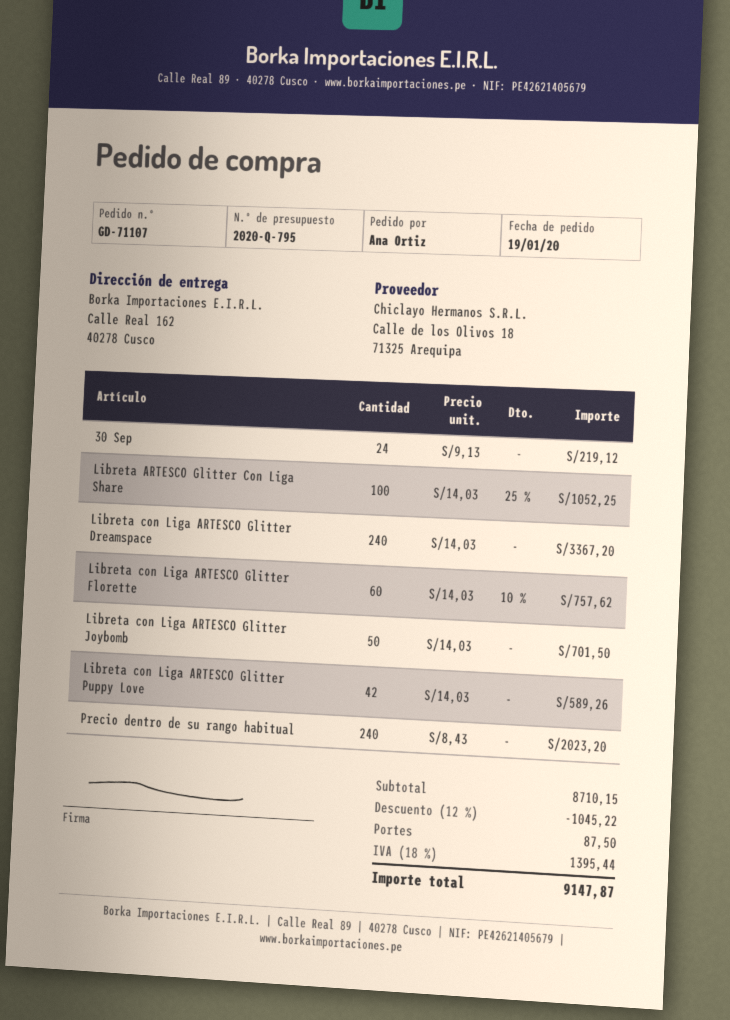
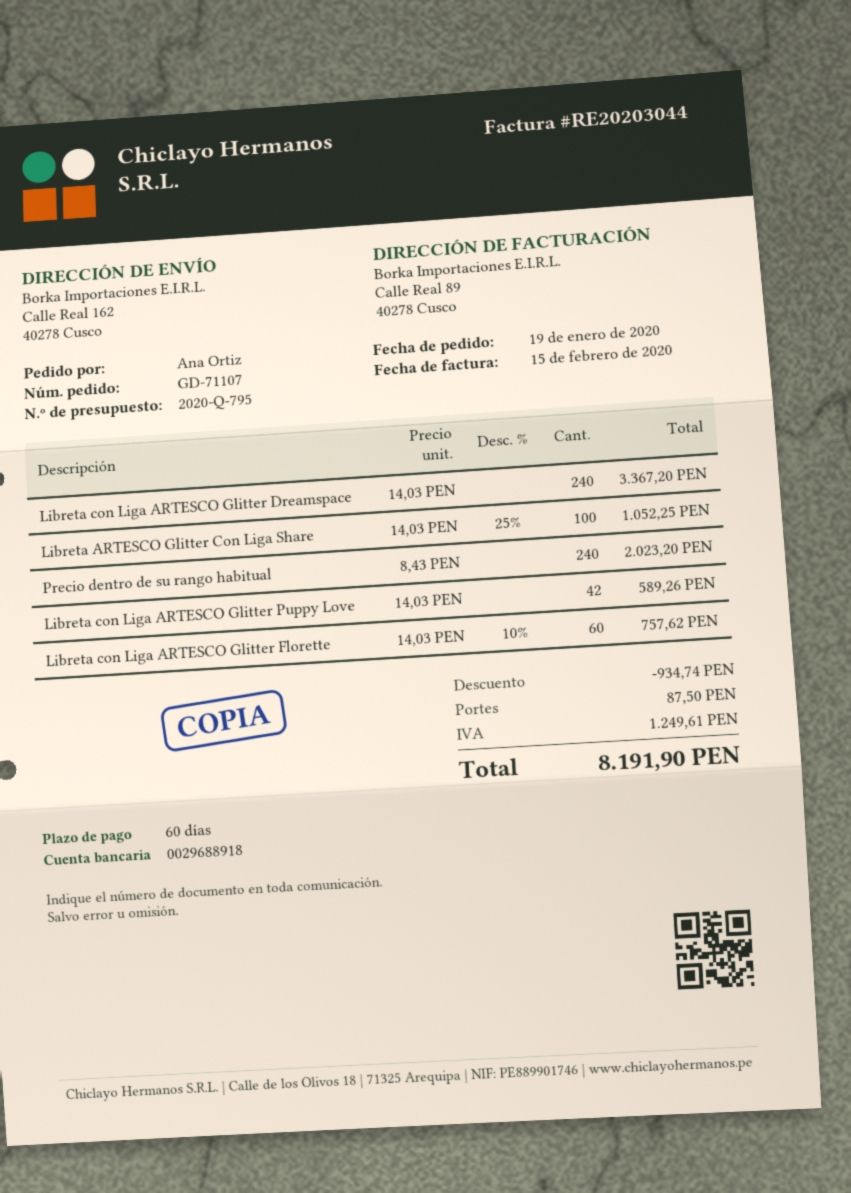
30 Sep: 24 x 9.13 = 219.12 -> none
Libreta con Liga ARTESCO Glitter Joybomb: 50 x 14.03 = 701.50 -> none
discount: 1045.22 -> 934.74
tax: 1395.44 -> 1249.61
total: 9147.87 -> 8191.90

